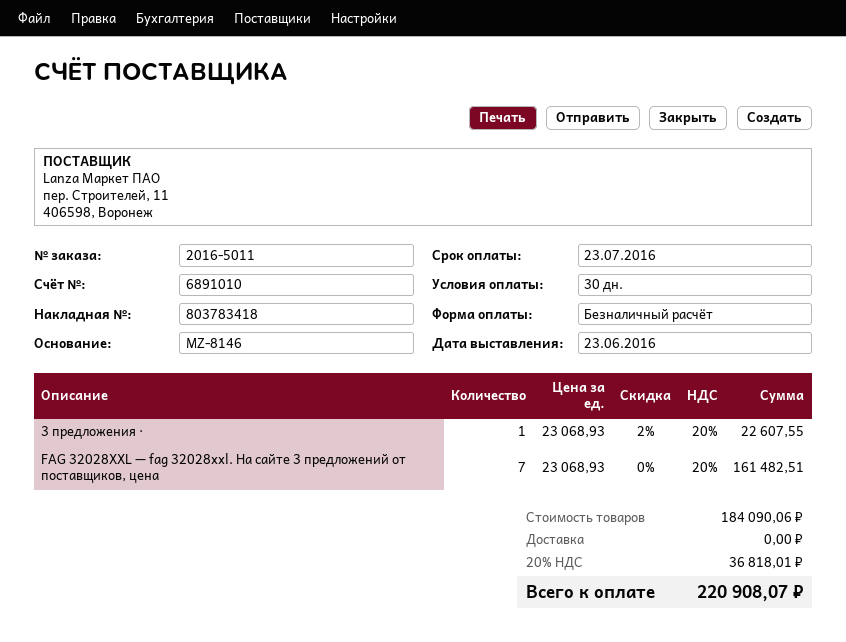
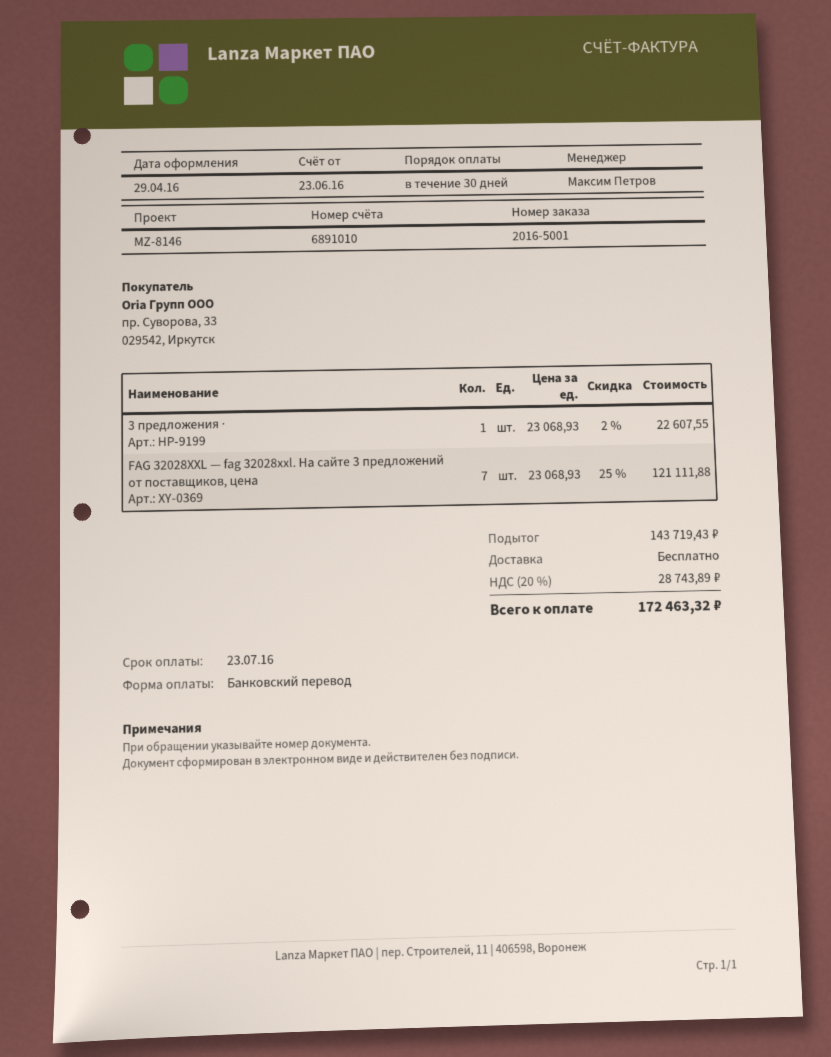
order number: 2016-5011 -> 2016-5001
FAG 32028XXL — fag 32028xxl. На сайте 3 предложений от поставщиков, цена: 7 x 23068.93 = 161482.51 -> 7 x 23068.93 - 25% = 121111.88
subtotal: 184090.06 -> 143719.43
tax: 20% = 36818.01 -> 20% = 28743.89
total: 220908.07 -> 172463.32

